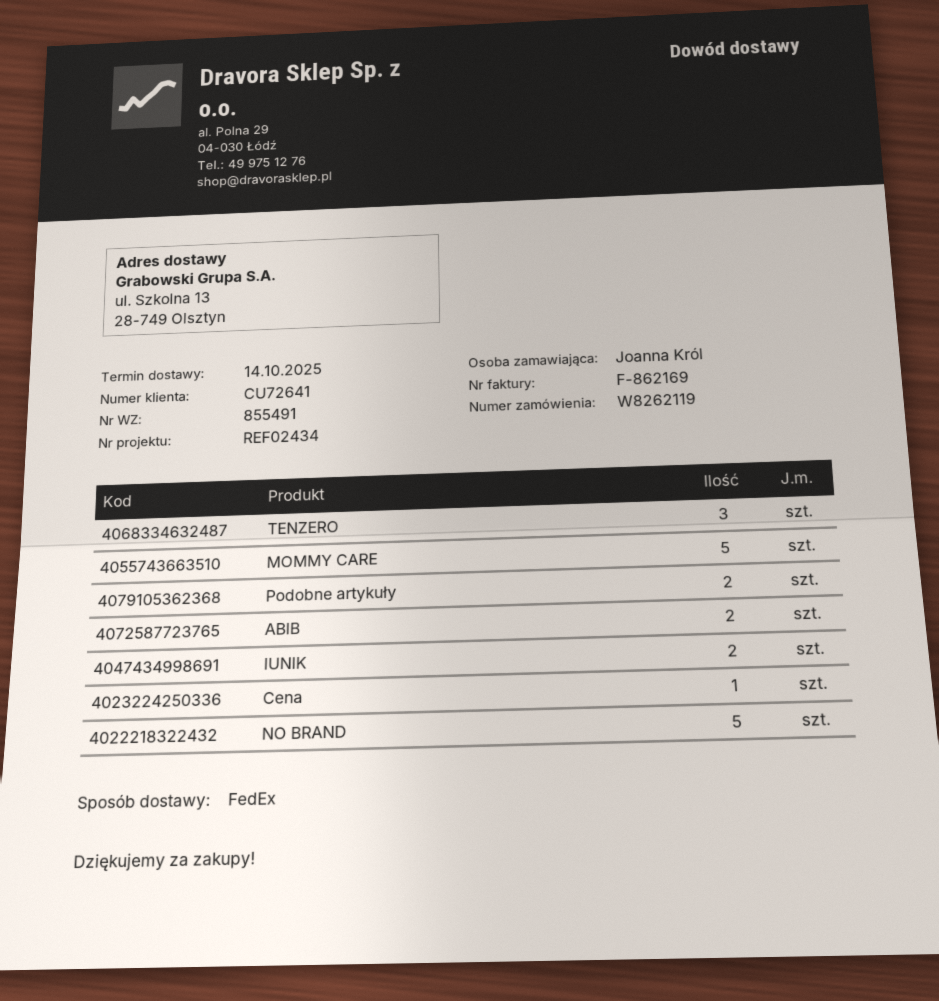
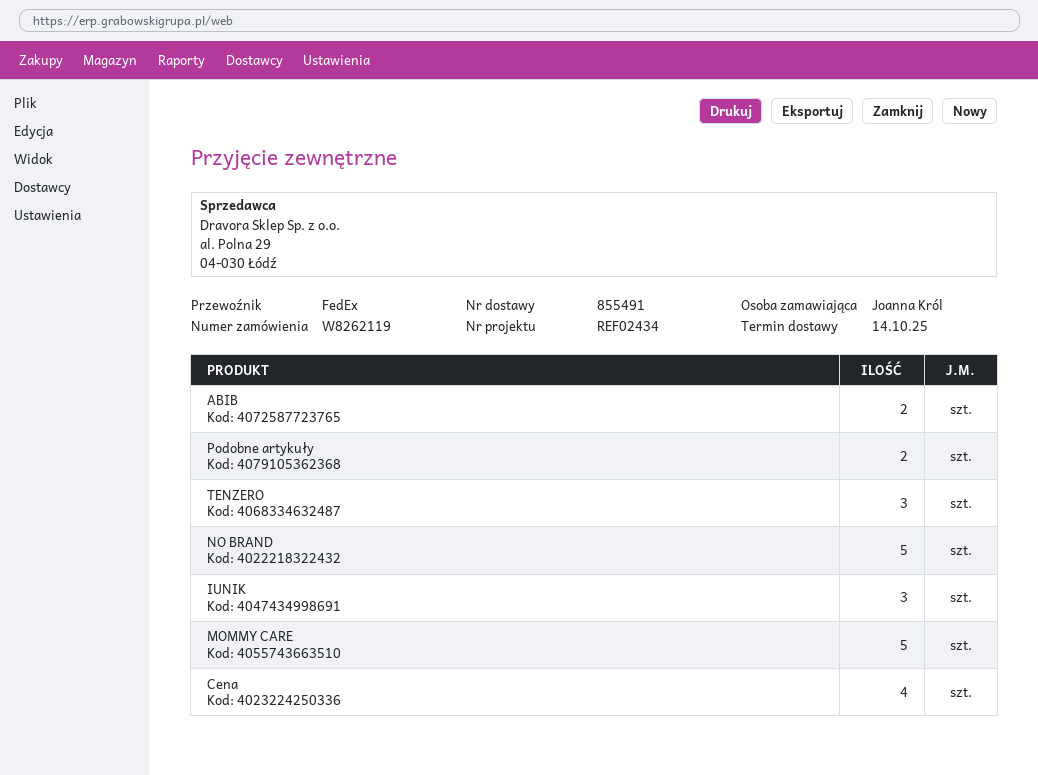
IUNIK: 2 -> 3
Cena: 1 -> 4

